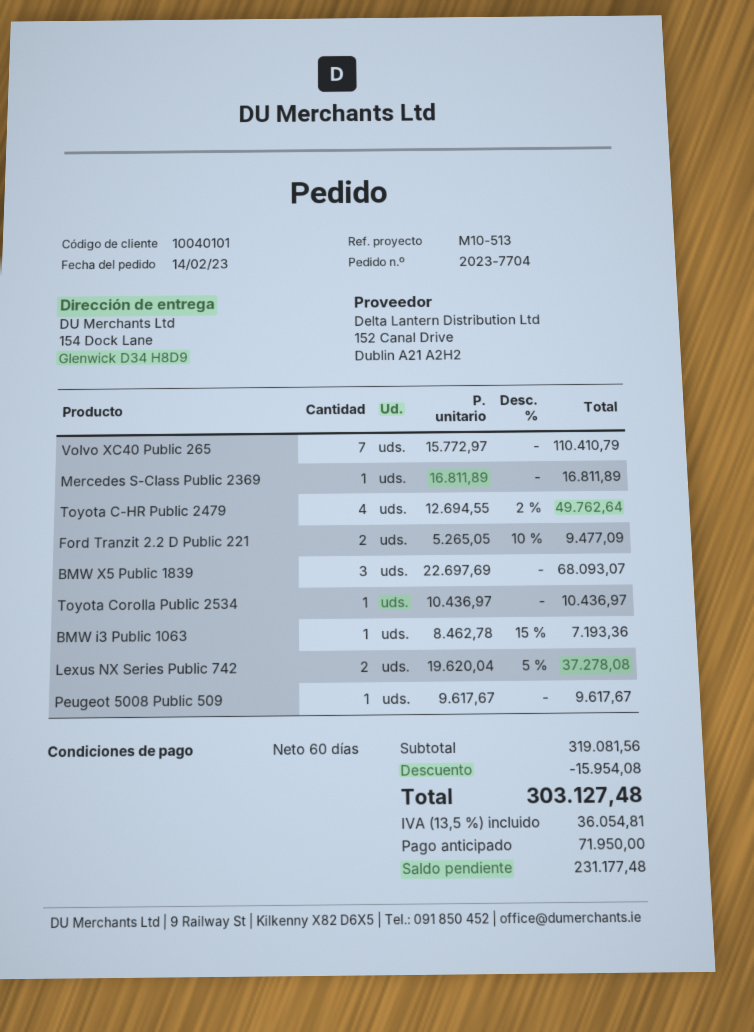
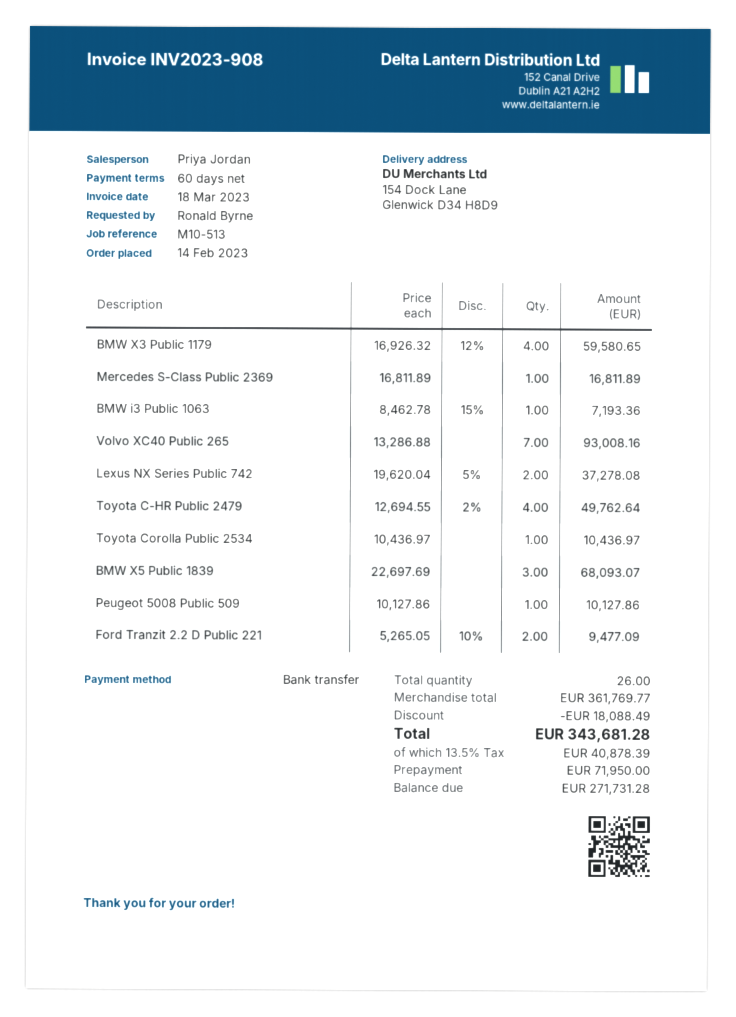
Volvo XC40 Public 265: 7 x 15772.97 = 110410.79 -> 7 x 13286.88 = 93008.16
Peugeot 5008 Public 509: 1 x 9617.67 = 9617.67 -> 1 x 10127.86 = 10127.86
BMW X3 Public 1179: none -> 4 x 16926.32 - 12% = 59580.65
subtotal: 319081.56 -> 361769.77
discount: 15954.08 -> 18088.49
tax: 13.5% = 36054.81 -> 13.5% = 40878.39
total: 303127.48 -> 343681.28
balance: 231177.48 -> 271731.28

